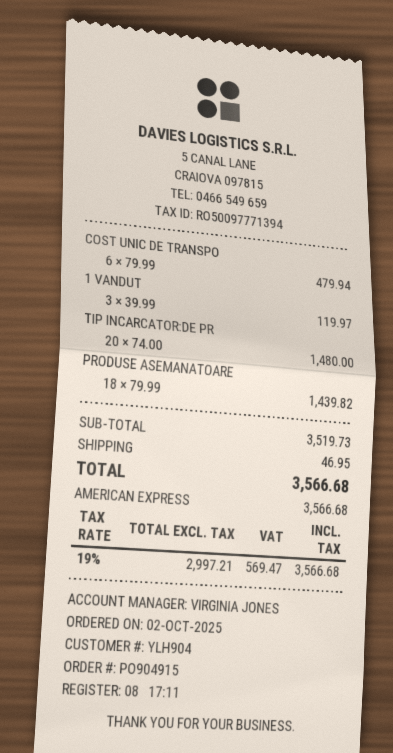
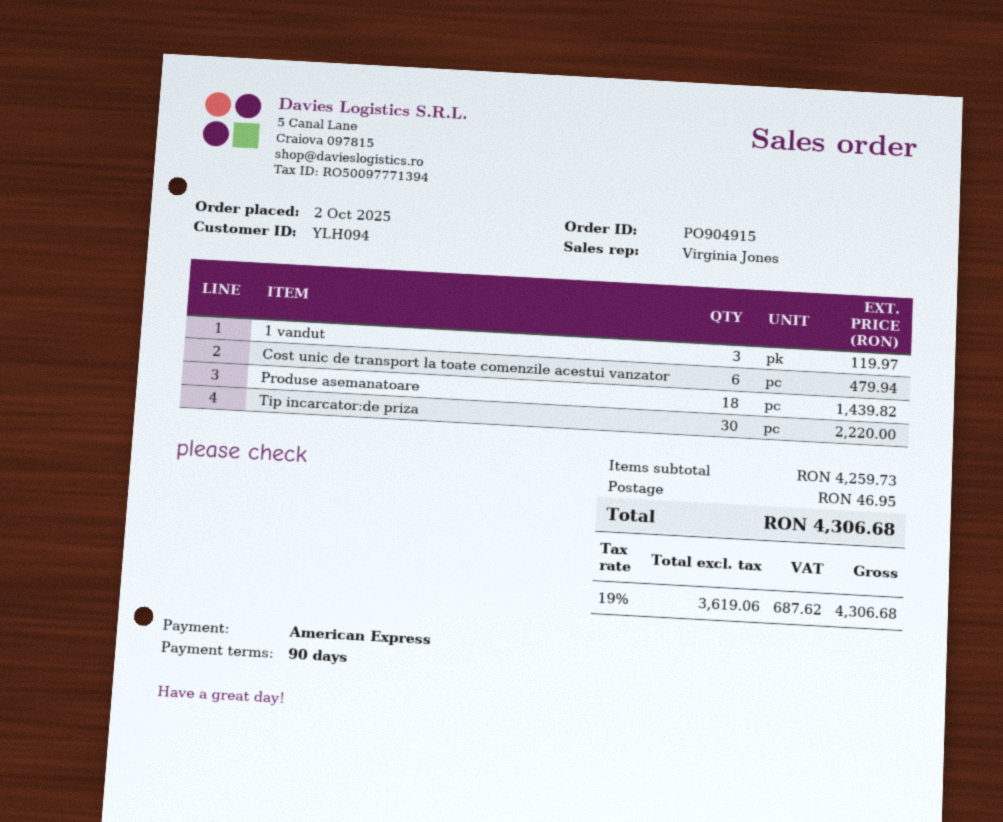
customer number: YLH904 -> YLH094
TIP INCARCATOR:DE PR: 20 for 1480.00 -> 30 for 2220.00
subtotal: 3519.73 -> 4259.73
net: 2997.21 -> 3619.06
tax: 19% = 569.47 -> 19% = 687.62
total: 3566.68 -> 4306.68

